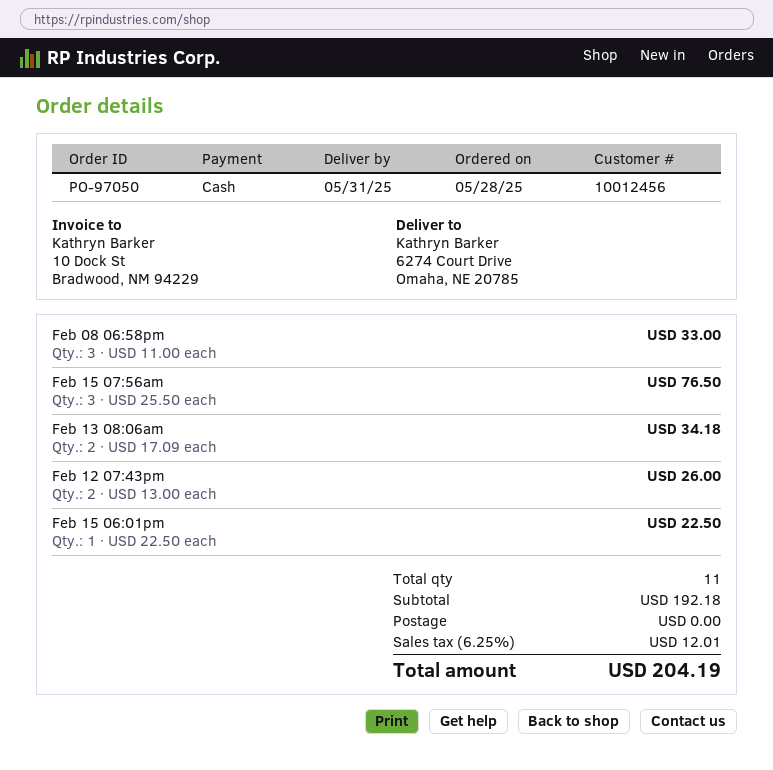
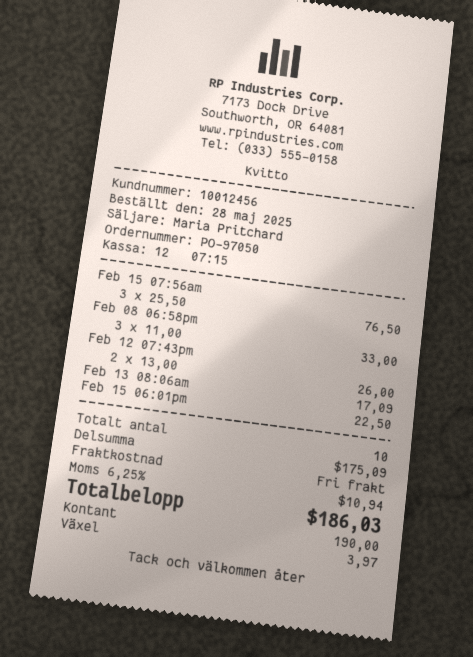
Feb 13 08:06am: 2 x 17.09 = 34.18 -> 1 x 17.09 = 17.09
total quantity: 11 -> 10
subtotal: 192.18 -> 175.09
tax: 6.25% = 12.01 -> 6.25% = 10.94
total: 204.19 -> 186.03

